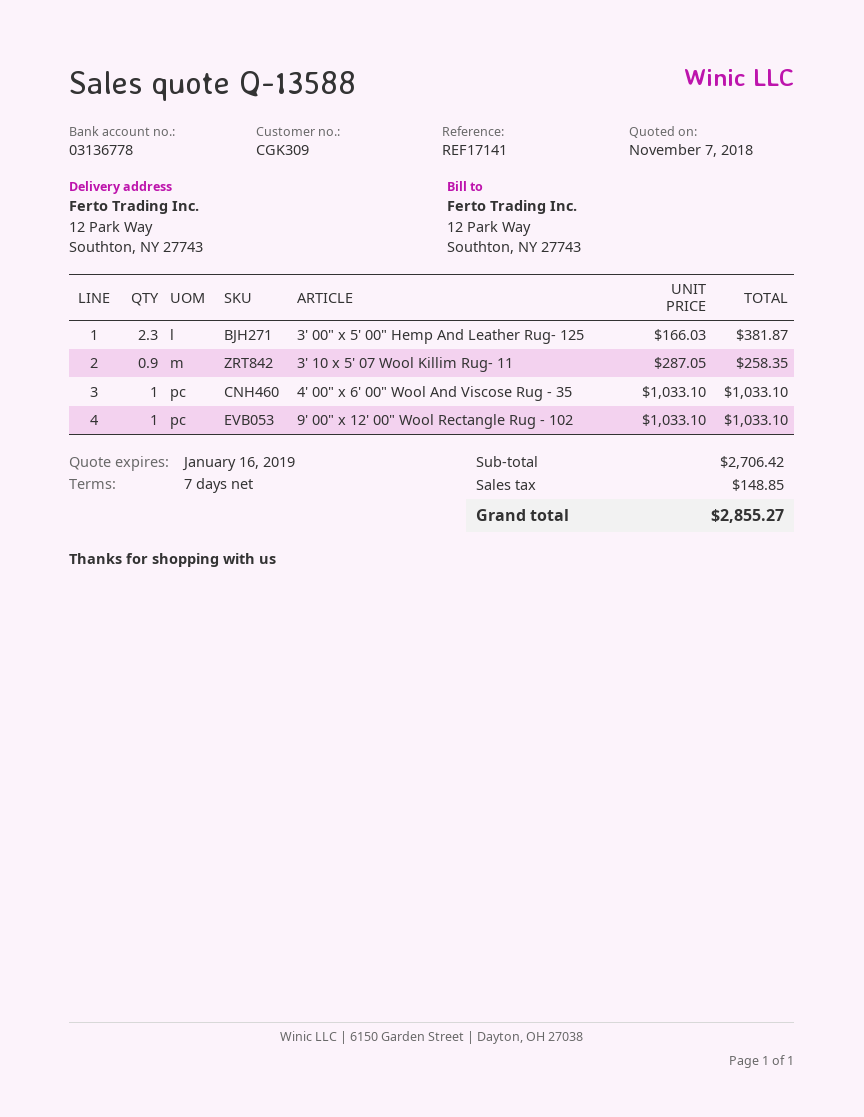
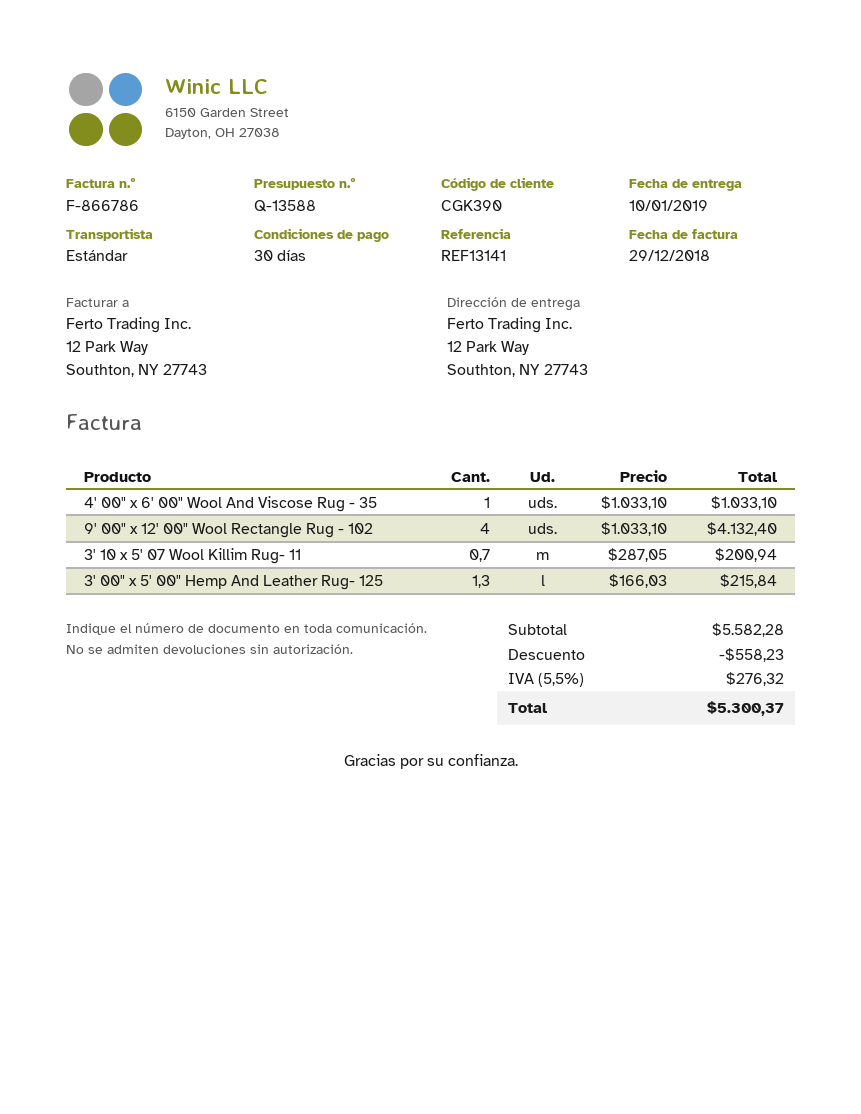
payment terms: 7 days -> 30 days
customer number: CGK309 -> CGK390
reference: REF17141 -> REF13141
3' 00" x 5' 00" Hemp And Leather Rug- 125: 2.3 x 166.03 = 381.87 -> 1.3 x 166.03 = 215.84
3' 10 x 5' 07 Wool Killim Rug- 11: 0.9 x 287.05 = 258.35 -> 0.7 x 287.05 = 200.94
9' 00" x 12' 00" Wool Rectangle Rug - 102: 1 x 1033.10 = 1033.10 -> 4 x 1033.10 = 4132.40
subtotal: 2706.42 -> 5582.28
discount: none -> 558.23
tax: 148.85 -> 276.32
total: 2855.27 -> 5300.37

